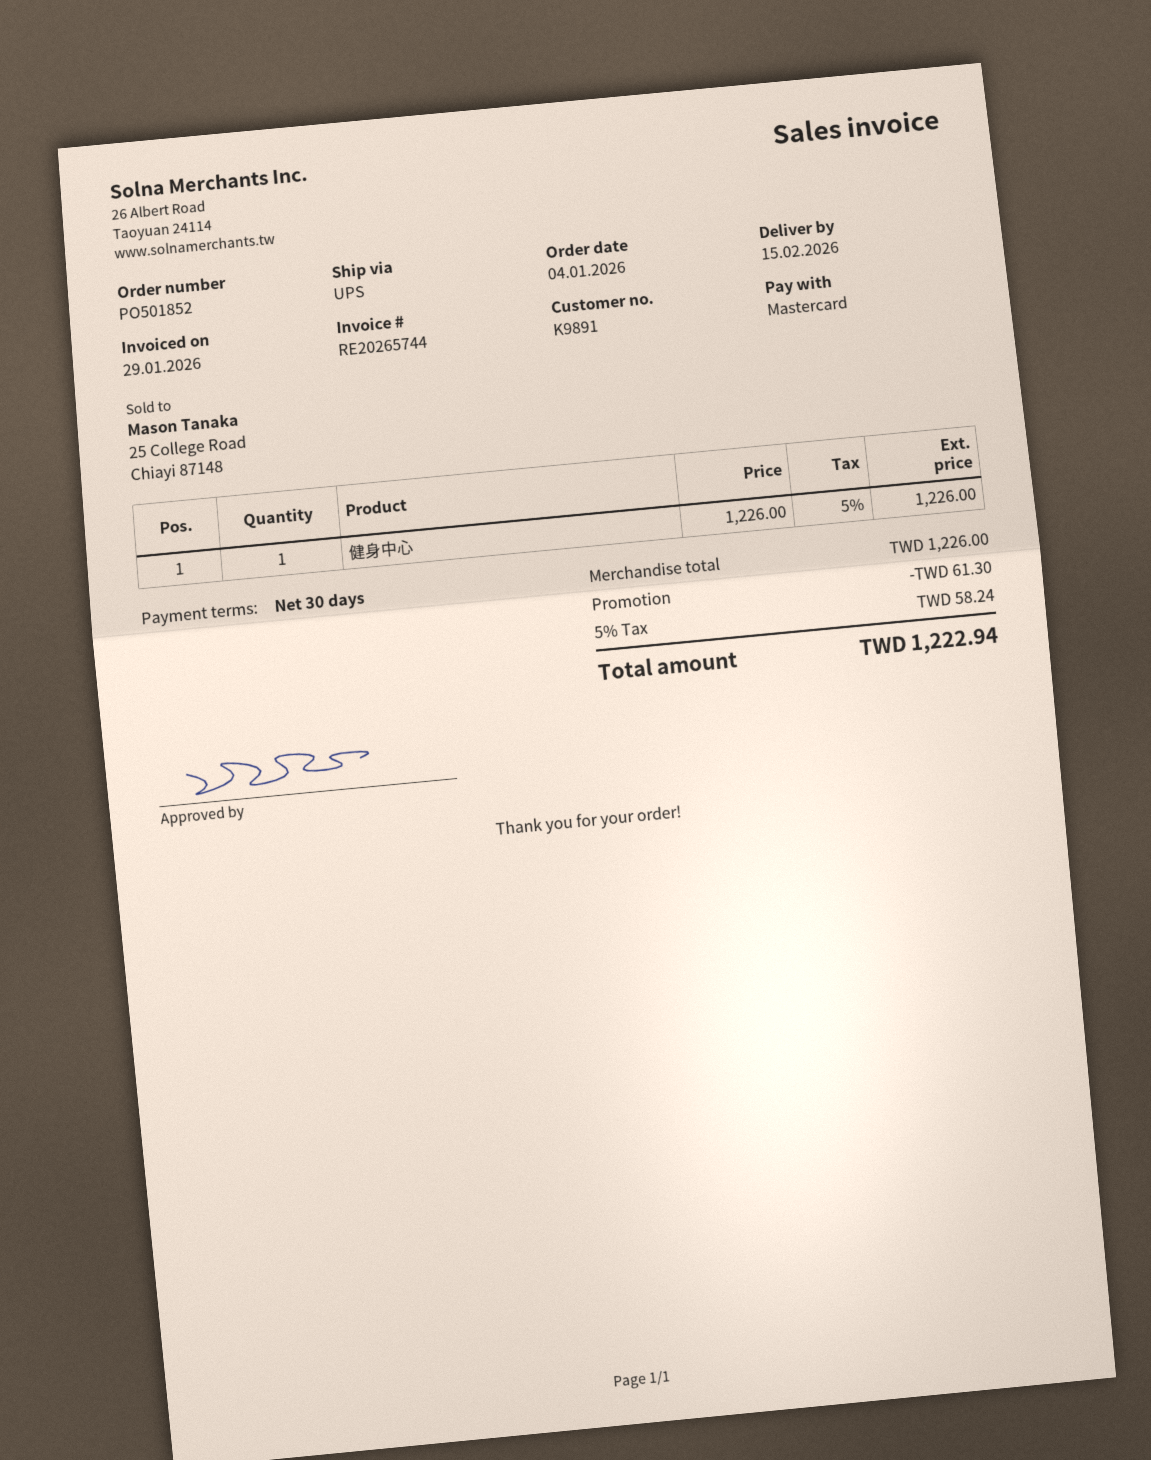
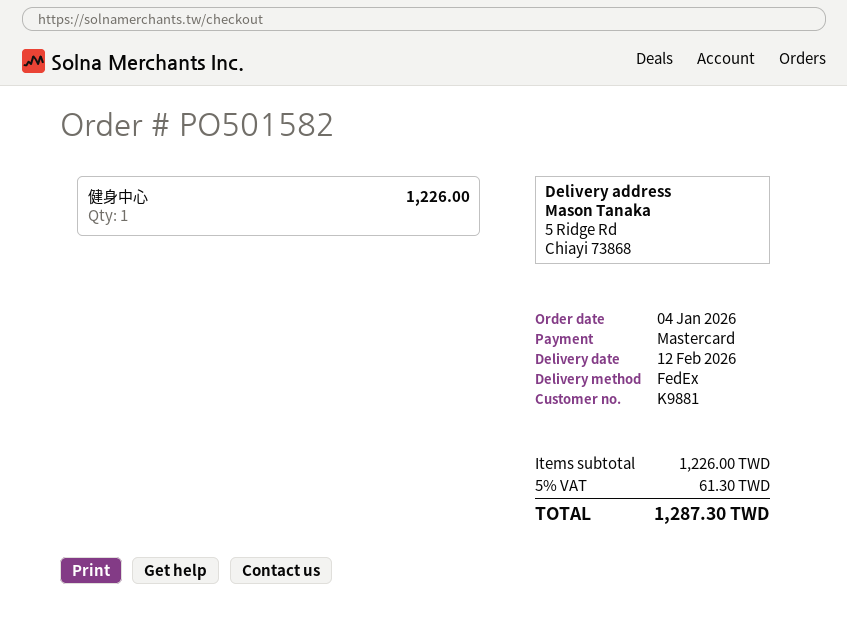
order number: PO501852 -> PO501582
delivery date: 2026-02-15 -> 2026-02-12
customer number: K9891 -> K9881
shipping method: UPS -> FedEx
discount: 61.30 -> none
tax: 5% = 58.24 -> 5% = 61.30
total: 1222.94 -> 1287.30

